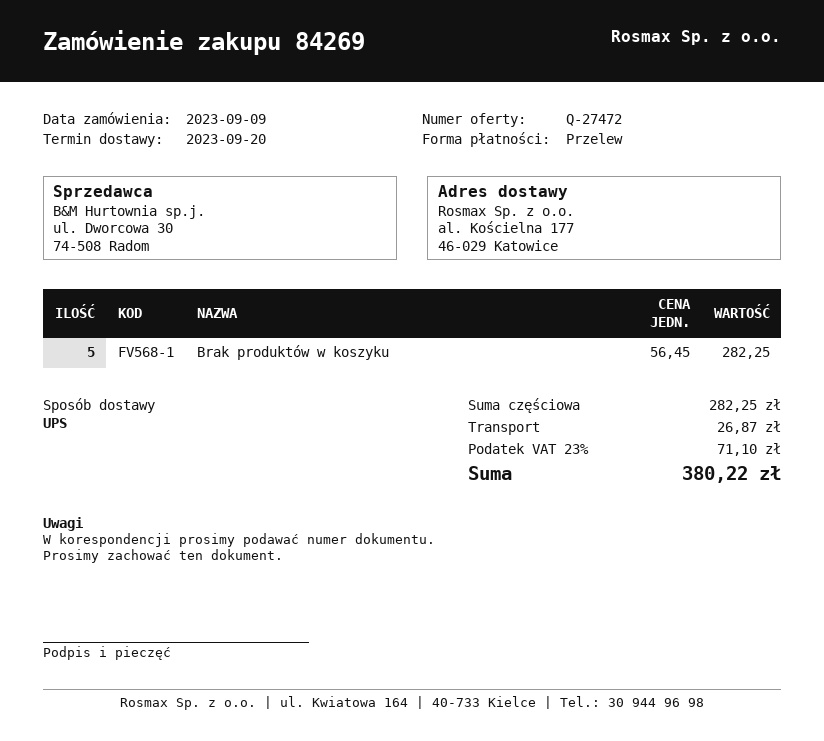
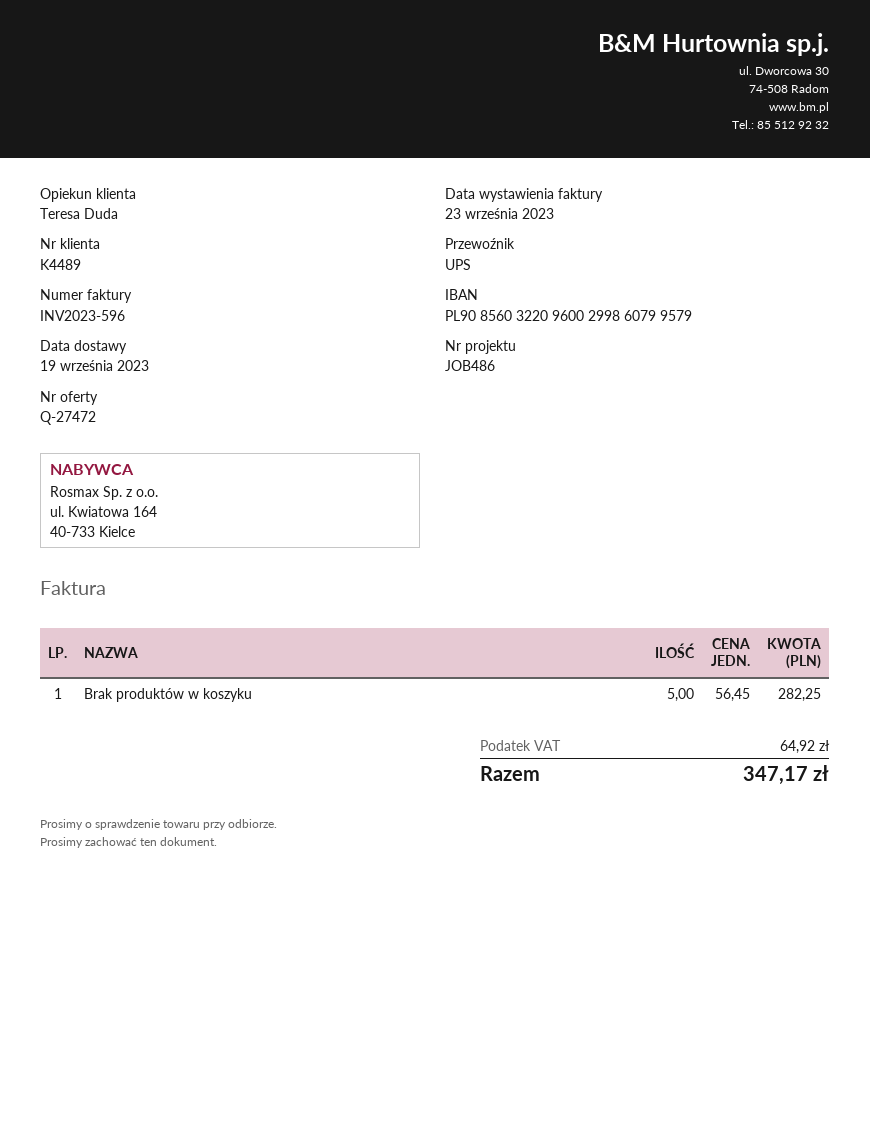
delivery date: 2023-09-20 -> 2023-09-19
shipping: 26.87 -> none
tax: 71.10 -> 64.92
total: 380.22 -> 347.17

